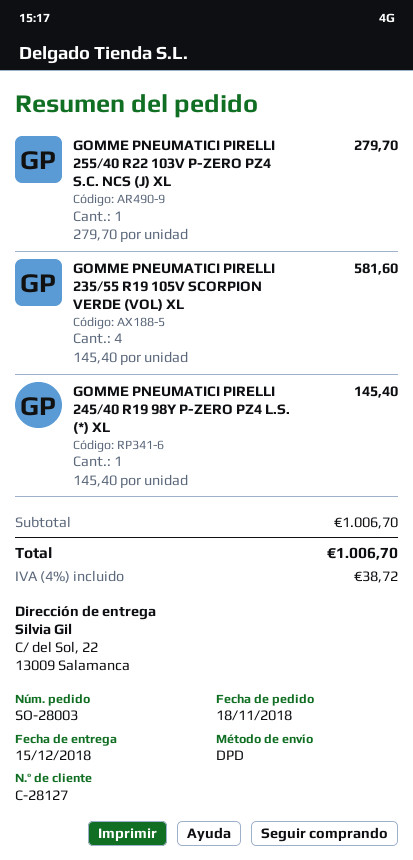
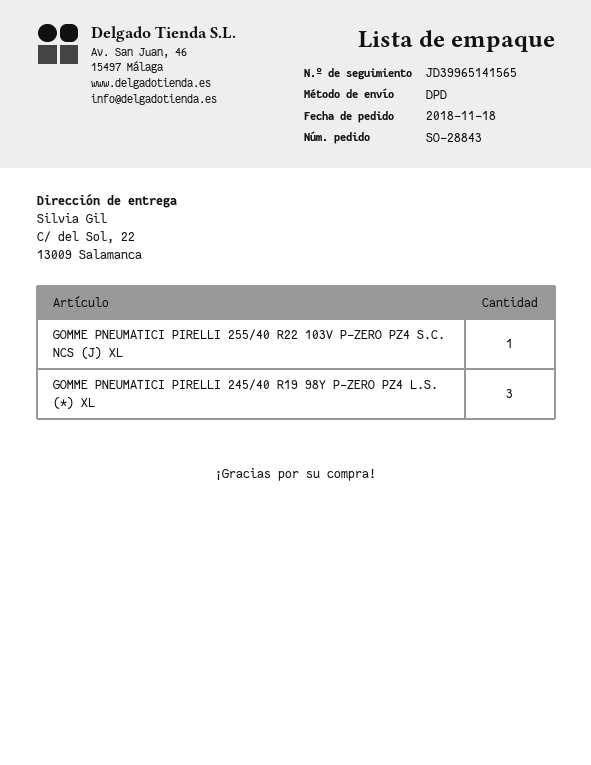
order number: SO-28003 -> SO-28843
GOMME PNEUMATICI PIRELLI 235/55 R19 105V SCORPION VERDE (VOL) XL: 4 -> none
GOMME PNEUMATICI PIRELLI 245/40 R19 98Y P-ZERO PZ4 L.S. (*) XL: 1 -> 3

